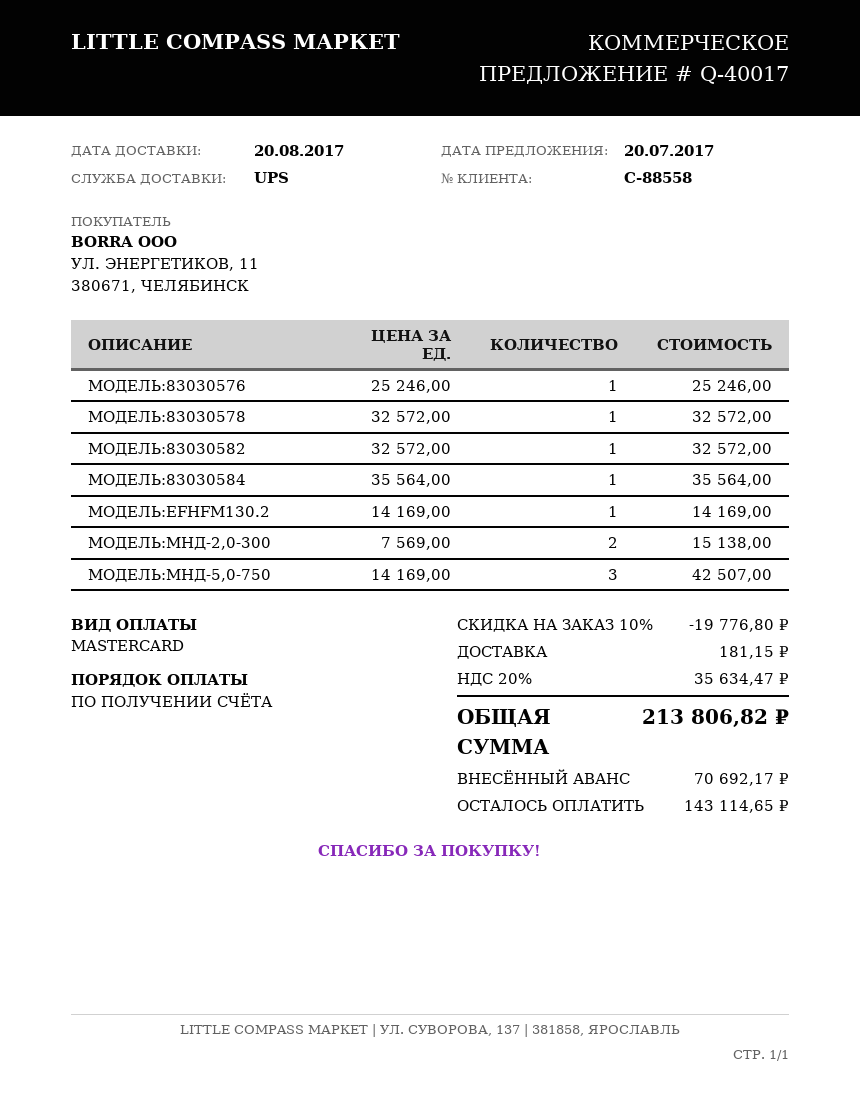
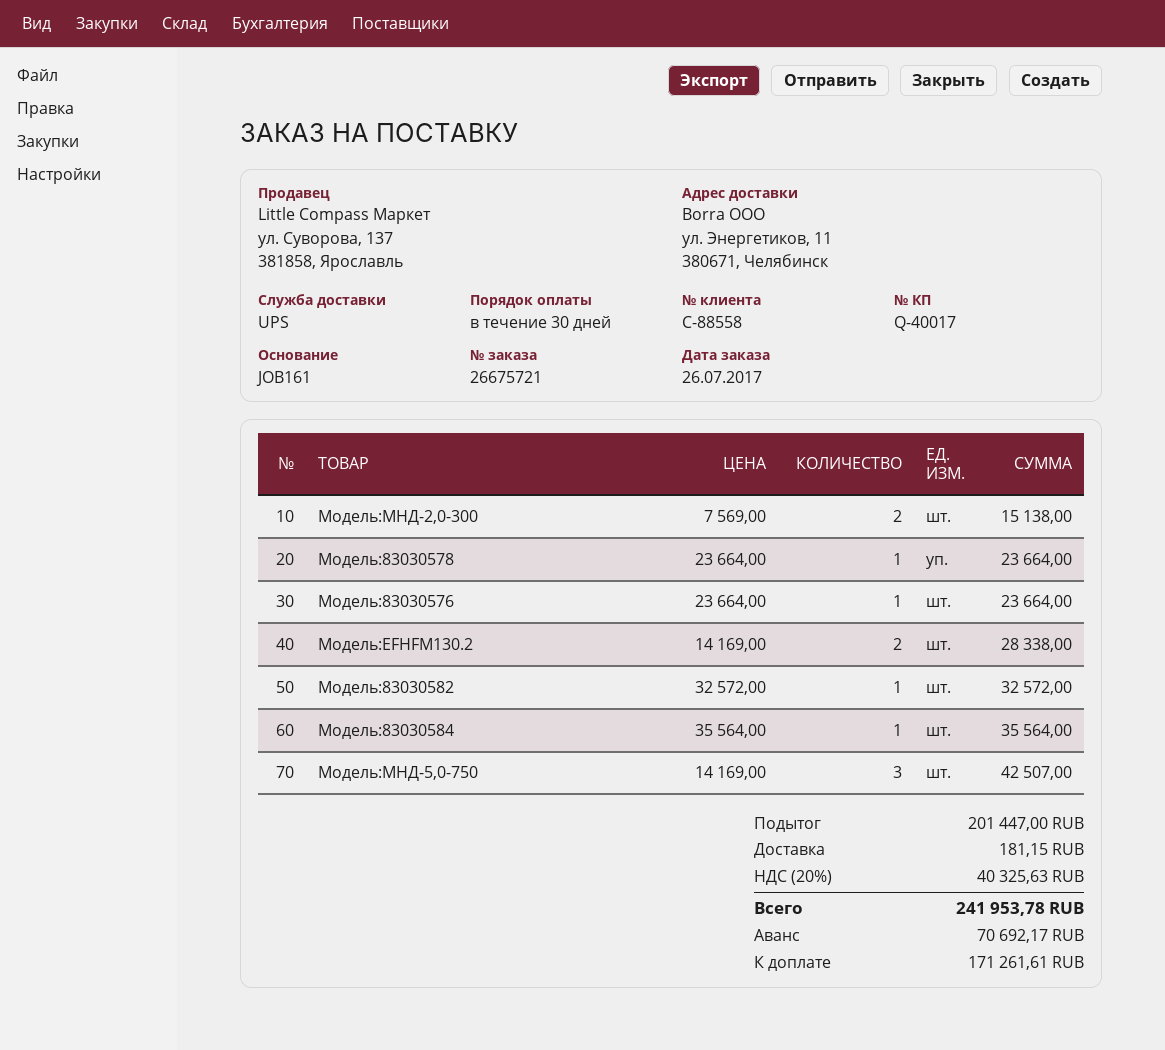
payment terms: on receipt -> 30 days
МОДЕЛЬ:83030576: 1 x 25246.00 = 25246.00 -> 1 x 23664.00 = 23664.00
МОДЕЛЬ:83030578: 1 x 32572.00 = 32572.00 -> 1 x 23664.00 = 23664.00
МОДЕЛЬ:EFHFM130.2: 1 x 14169.00 = 14169.00 -> 2 x 14169.00 = 28338.00
discount: 10% = 19776.80 -> none
tax: 20% = 35634.47 -> 20% = 40325.63
total: 213806.82 -> 241953.78
balance: 143114.65 -> 171261.61

